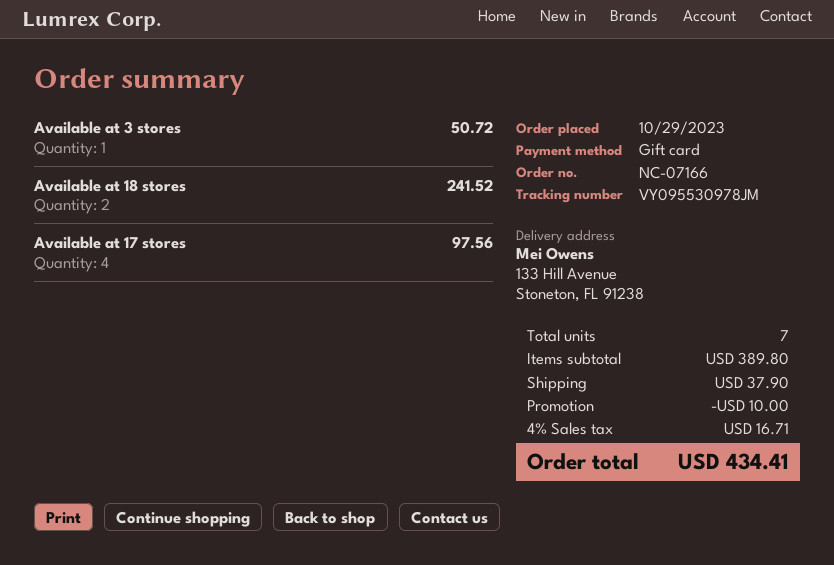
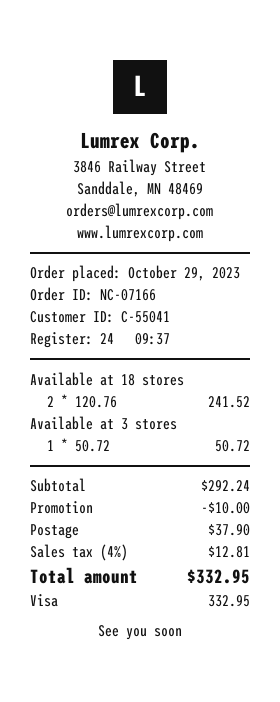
payment method: gift card -> Visa
Available at 17 stores: 4 for 97.56 -> none
subtotal: 389.80 -> 292.24
tax: 4% = 16.71 -> 4% = 12.81
total: 434.41 -> 332.95

